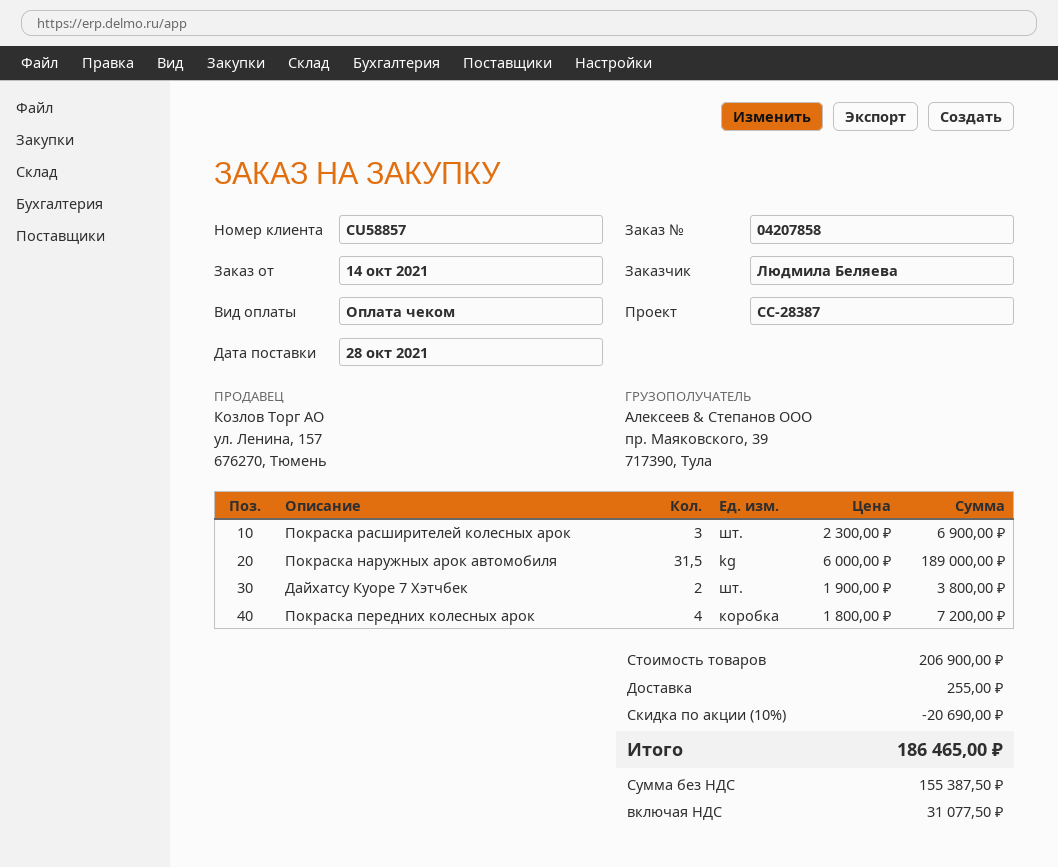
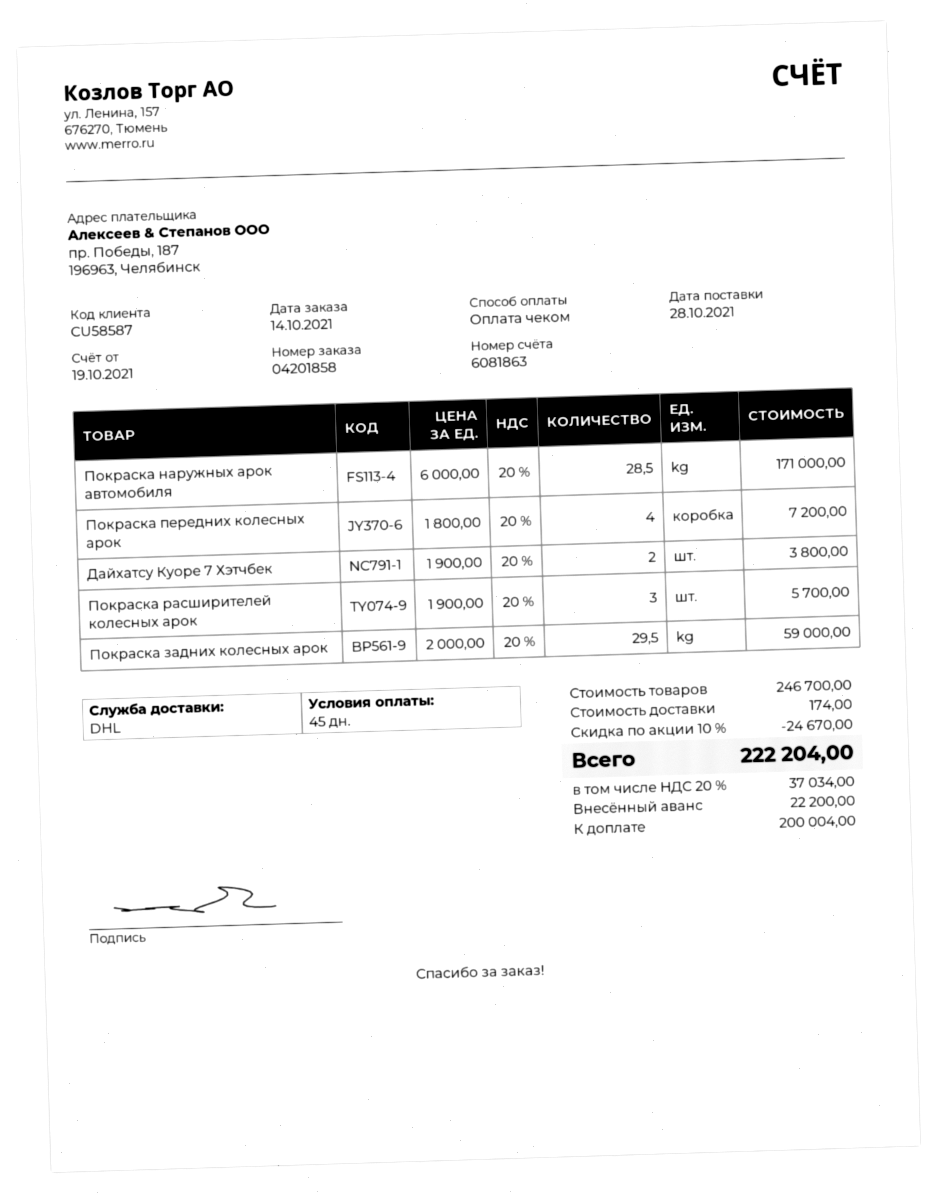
order number: 04207858 -> 04201858
customer number: CU58857 -> CU58587
Покраска расширителей колесных арок: 3 x 2300.00 = 6900.00 -> 3 x 1900.00 = 5700.00
Покраска наружных арок автомобиля: 31.5 x 6000.00 = 189000.00 -> 28.5 x 6000.00 = 171000.00
Покраска задних колесных арок: none -> 29.5 x 2000.00 = 59000.00
subtotal: 206900.00 -> 246700.00
discount: 10% = 20690.00 -> 10% = 24670.00
shipping: 255.00 -> 174.00
tax: 31077.50 -> 37034.00
total: 186465.00 -> 222204.00

